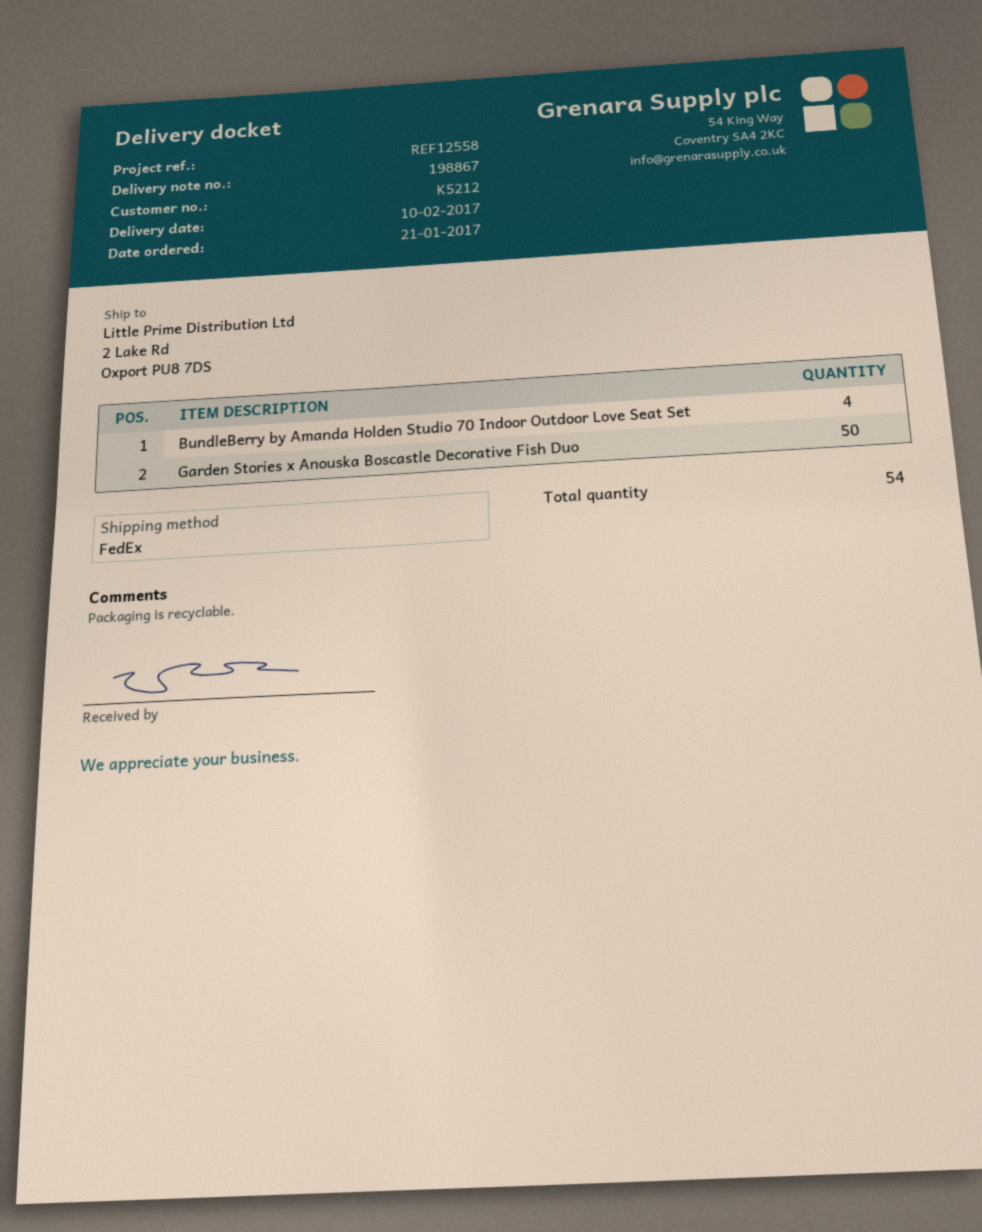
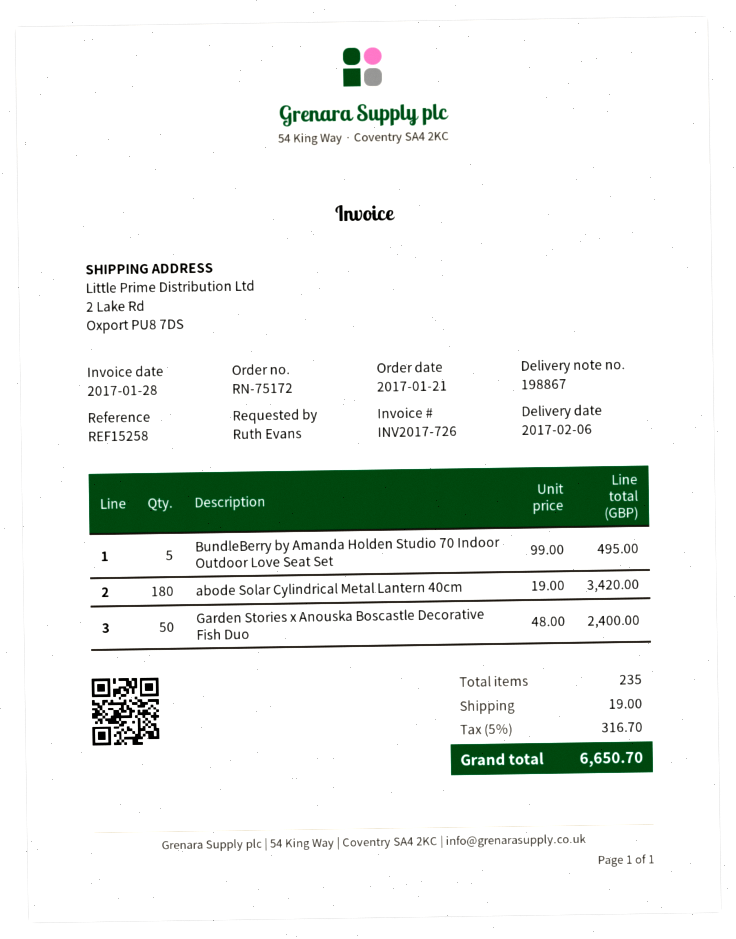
delivery date: 2017-02-10 -> 2017-02-06
reference: REF12558 -> REF15258
BundleBerry by Amanda Holden Studio 70 Indoor Outdoor Love Seat Set: 4 -> 5
abode Solar Cylindrical Metal Lantern 40cm: none -> 180
total quantity: 54 -> 235

